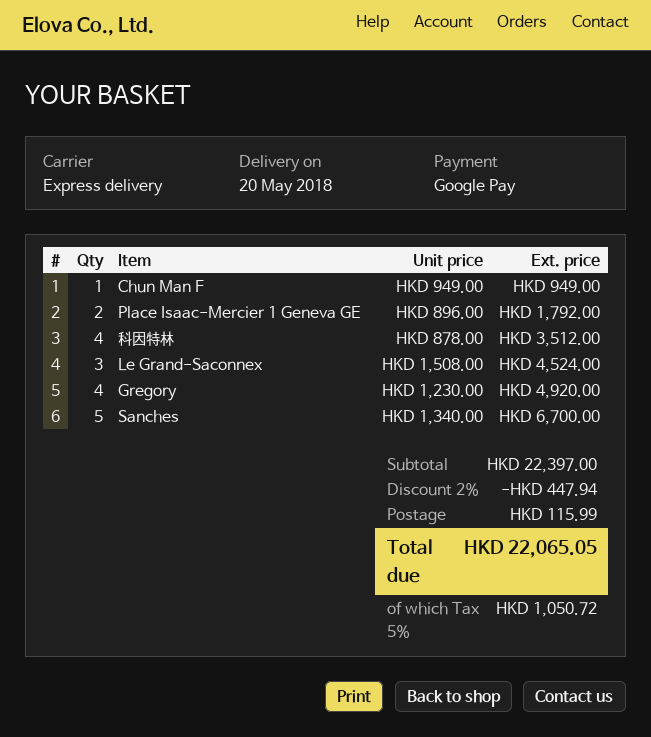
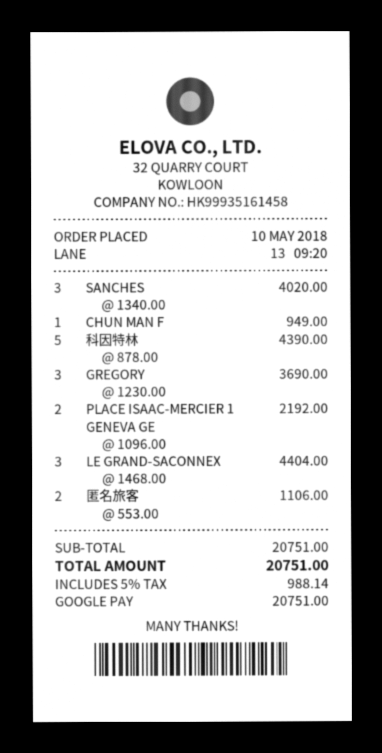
Place Isaac-Mercier 1 Geneva GE: 2 x 896.00 = 1792.00 -> 2 x 1096.00 = 2192.00
科因特林: 4 x 878.00 = 3512.00 -> 5 x 878.00 = 4390.00
Le Grand-Saconnex: 3 x 1508.00 = 4524.00 -> 3 x 1468.00 = 4404.00
Gregory: 4 x 1230.00 = 4920.00 -> 3 x 1230.00 = 3690.00
Sanches: 5 x 1340.00 = 6700.00 -> 3 x 1340.00 = 4020.00
匿名旅客: none -> 2 x 553.00 = 1106.00
subtotal: 22397.00 -> 20751.00
discount: 2% = 447.94 -> none
shipping: 115.99 -> none
tax: 5% = 1050.72 -> 5% = 988.14
total: 22065.05 -> 20751.00

